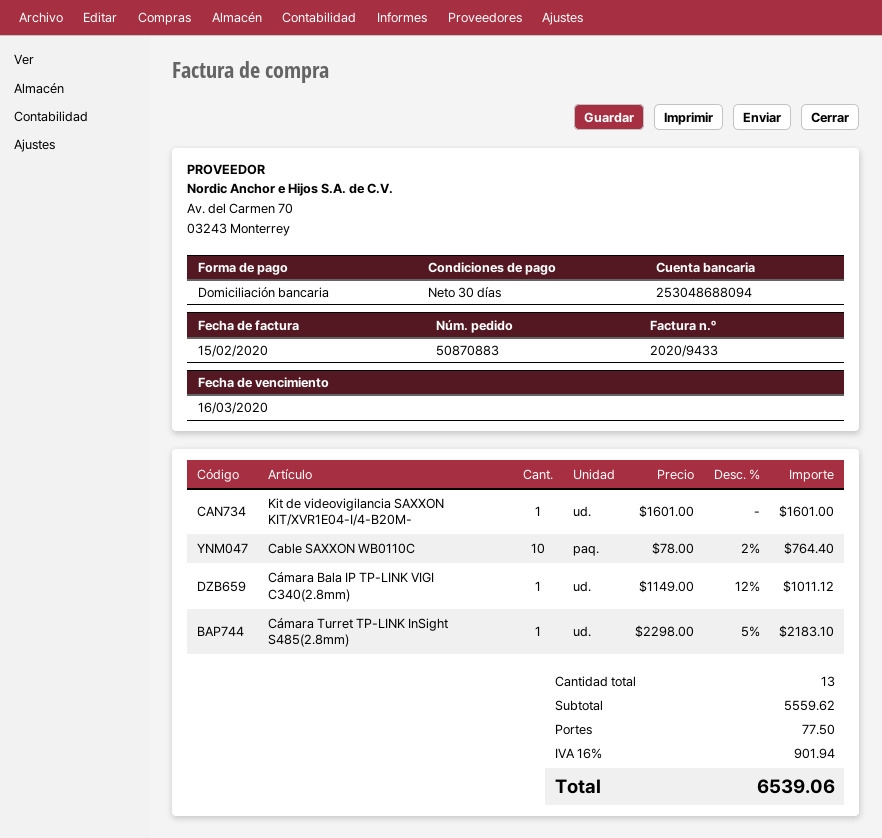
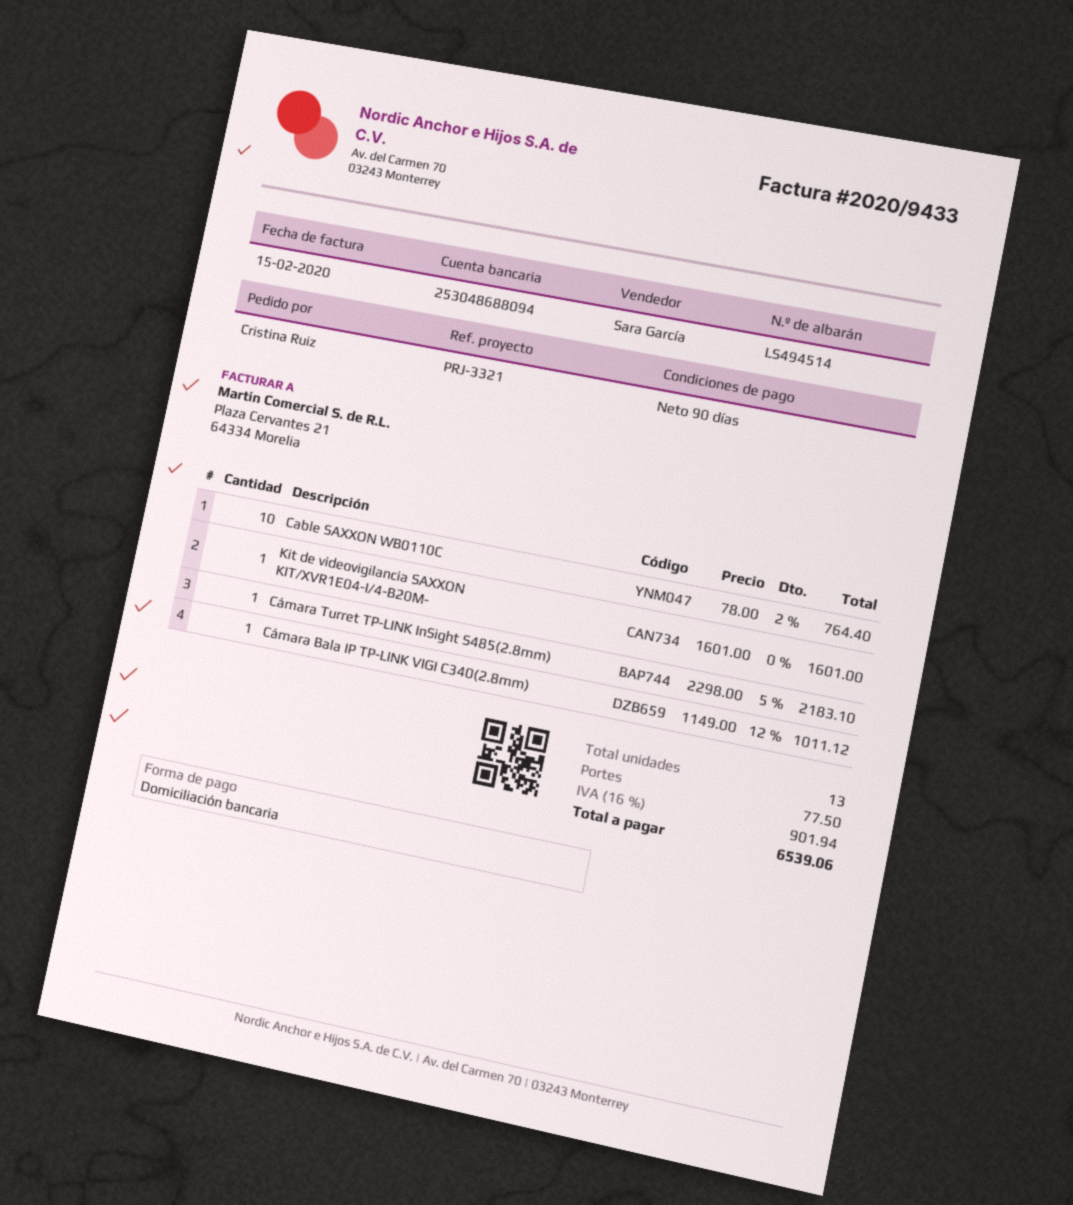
payment terms: 30 days -> 90 days

